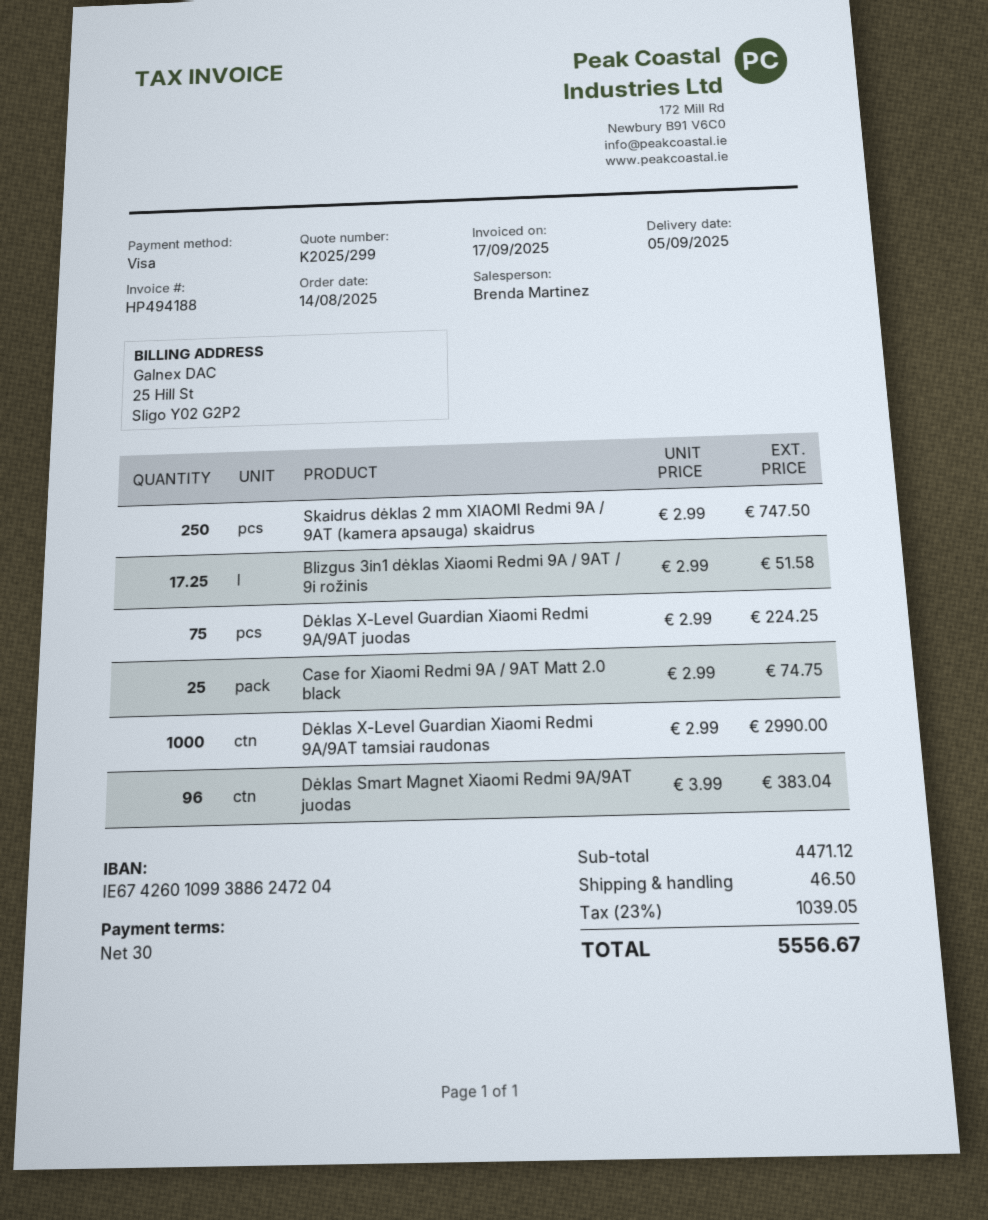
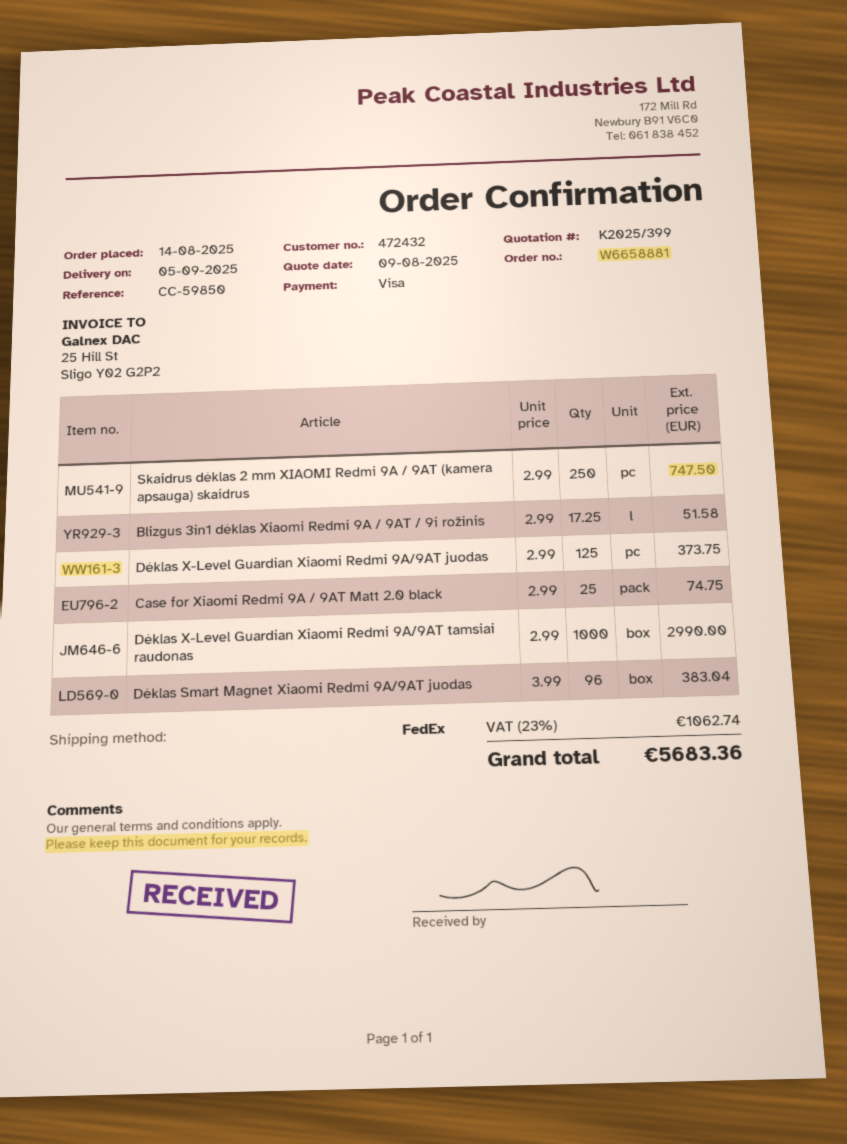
quote number: K2025/299 -> K2025/399
Dėklas X-Level Guardian Xiaomi Redmi 9A/9AT juodas: 75 x 2.99 = 224.25 -> 125 x 2.99 = 373.75
shipping: 46.50 -> none
tax: 23% = 1039.05 -> 23% = 1062.74
total: 5556.67 -> 5683.36

